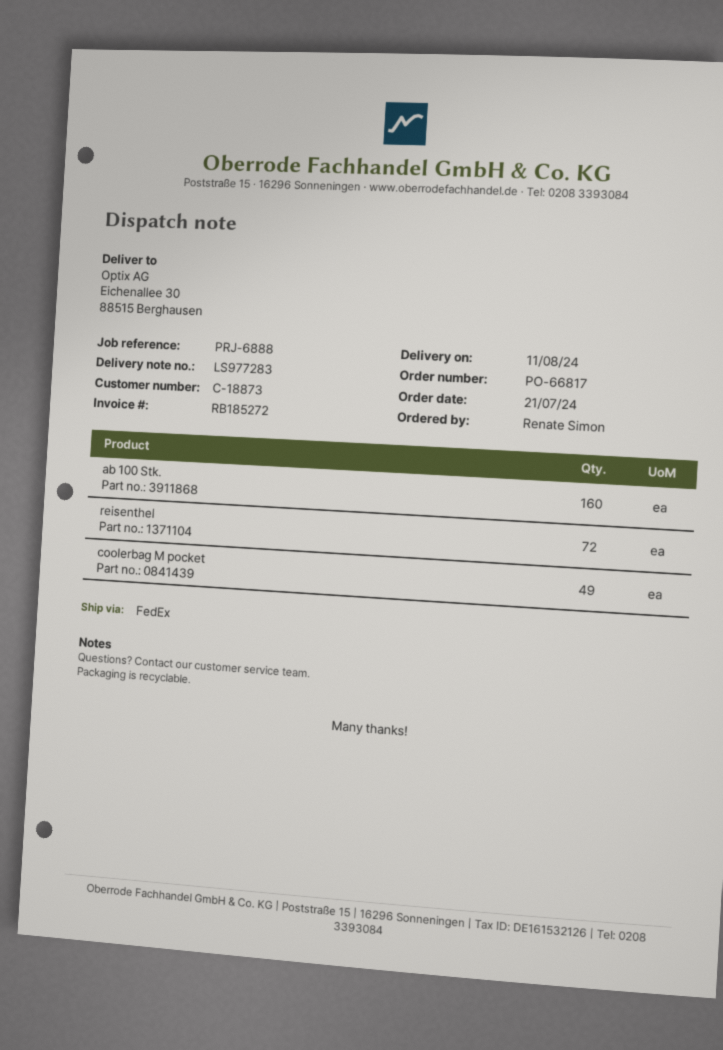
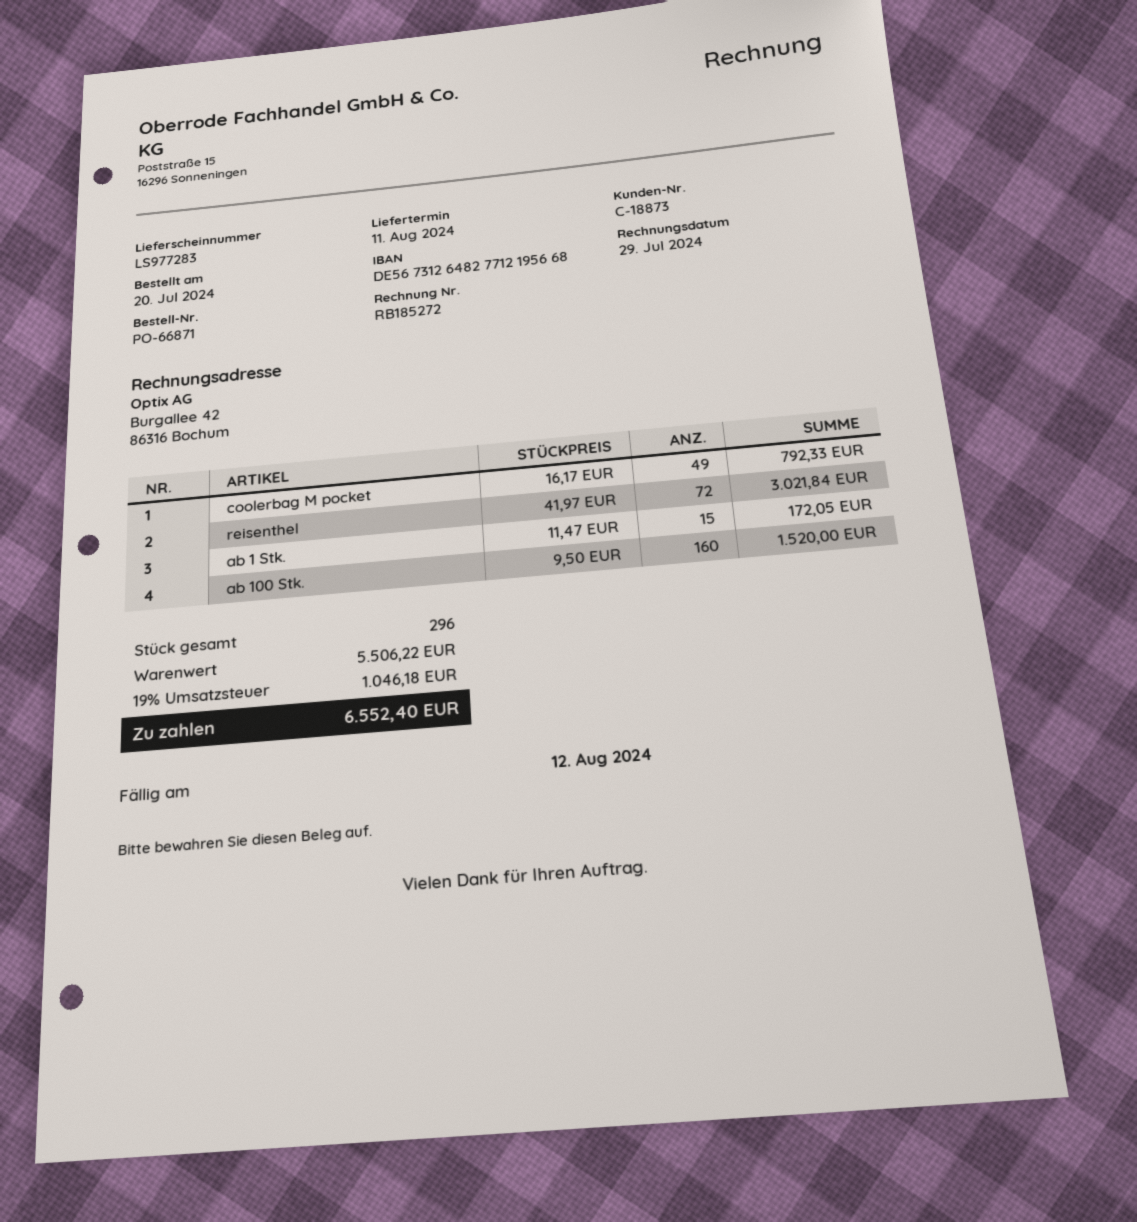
order number: PO-66817 -> PO-66871
order date: 2024-07-21 -> 2024-07-20
ab 1 Stk.: none -> 15

